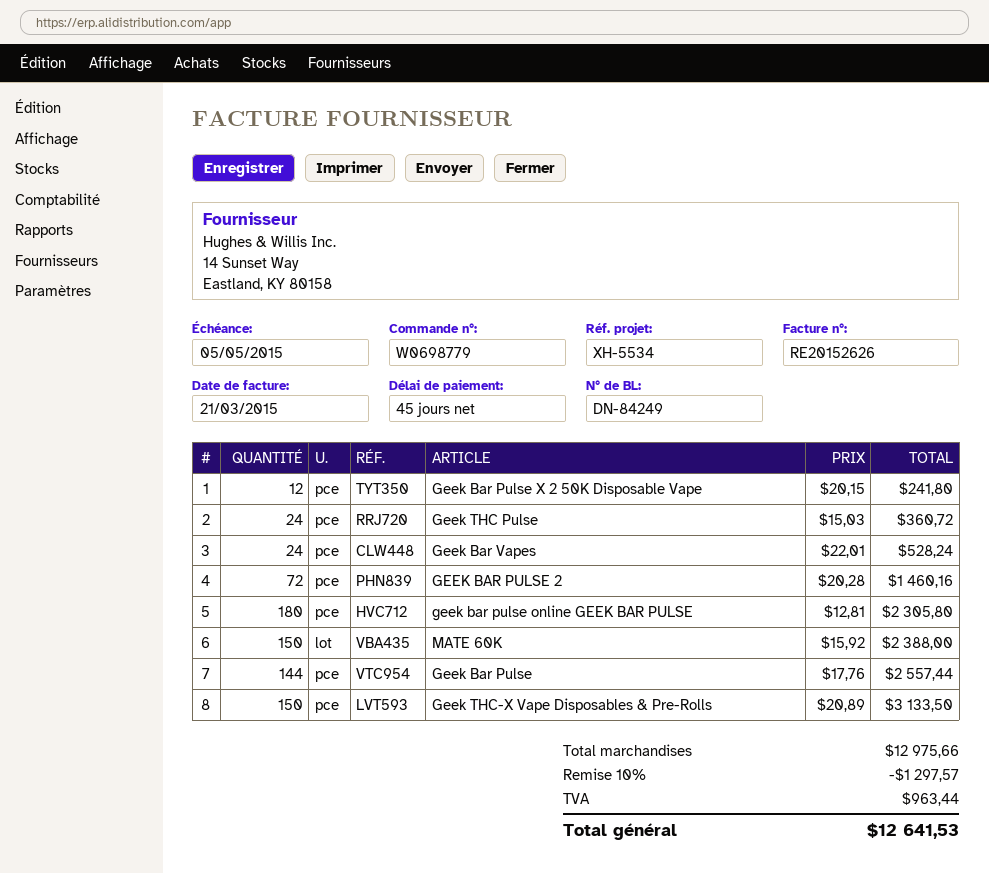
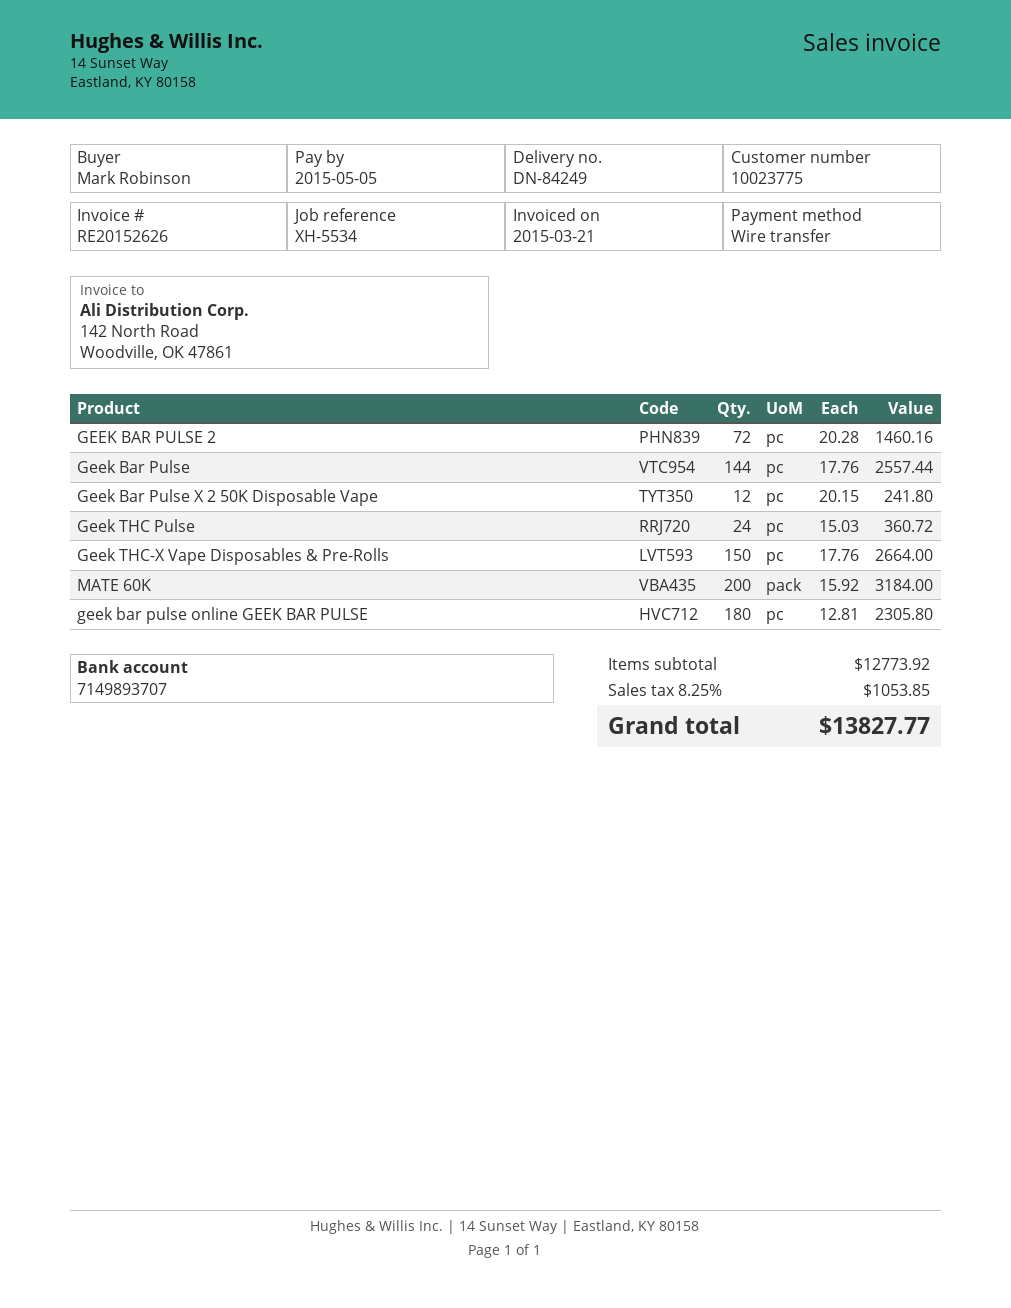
Geek Bar Vapes: 24 x 22.01 = 528.24 -> none
MATE 60K: 150 x 15.92 = 2388.00 -> 200 x 15.92 = 3184.00
Geek THC-X Vape Disposables & Pre-Rolls: 150 x 20.89 = 3133.50 -> 150 x 17.76 = 2664.00
subtotal: 12975.66 -> 12773.92
discount: 10% = 1297.57 -> none
tax: 963.44 -> 1053.85
total: 12641.53 -> 13827.77

